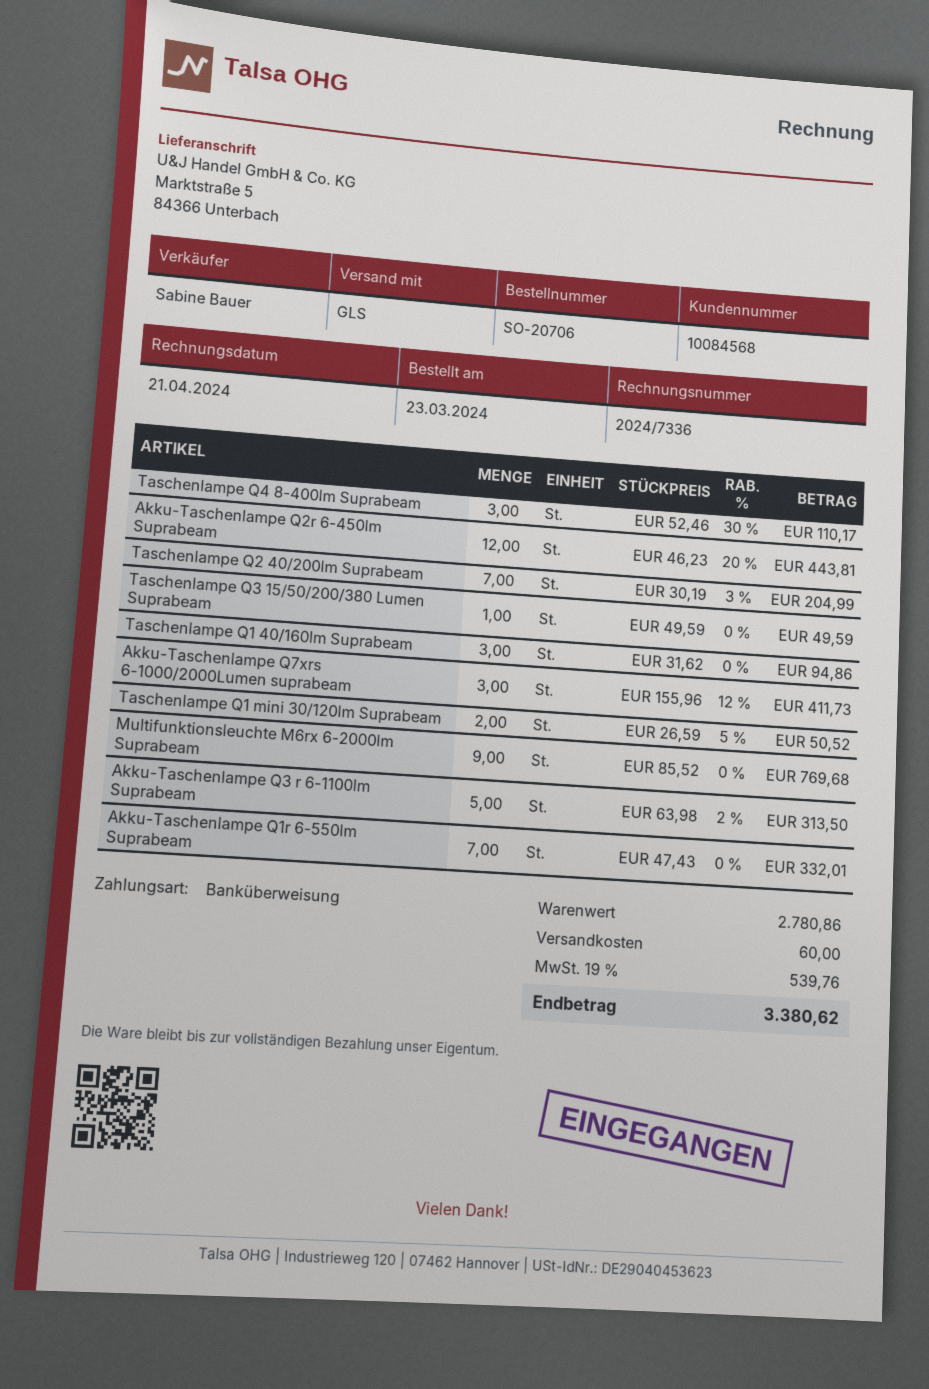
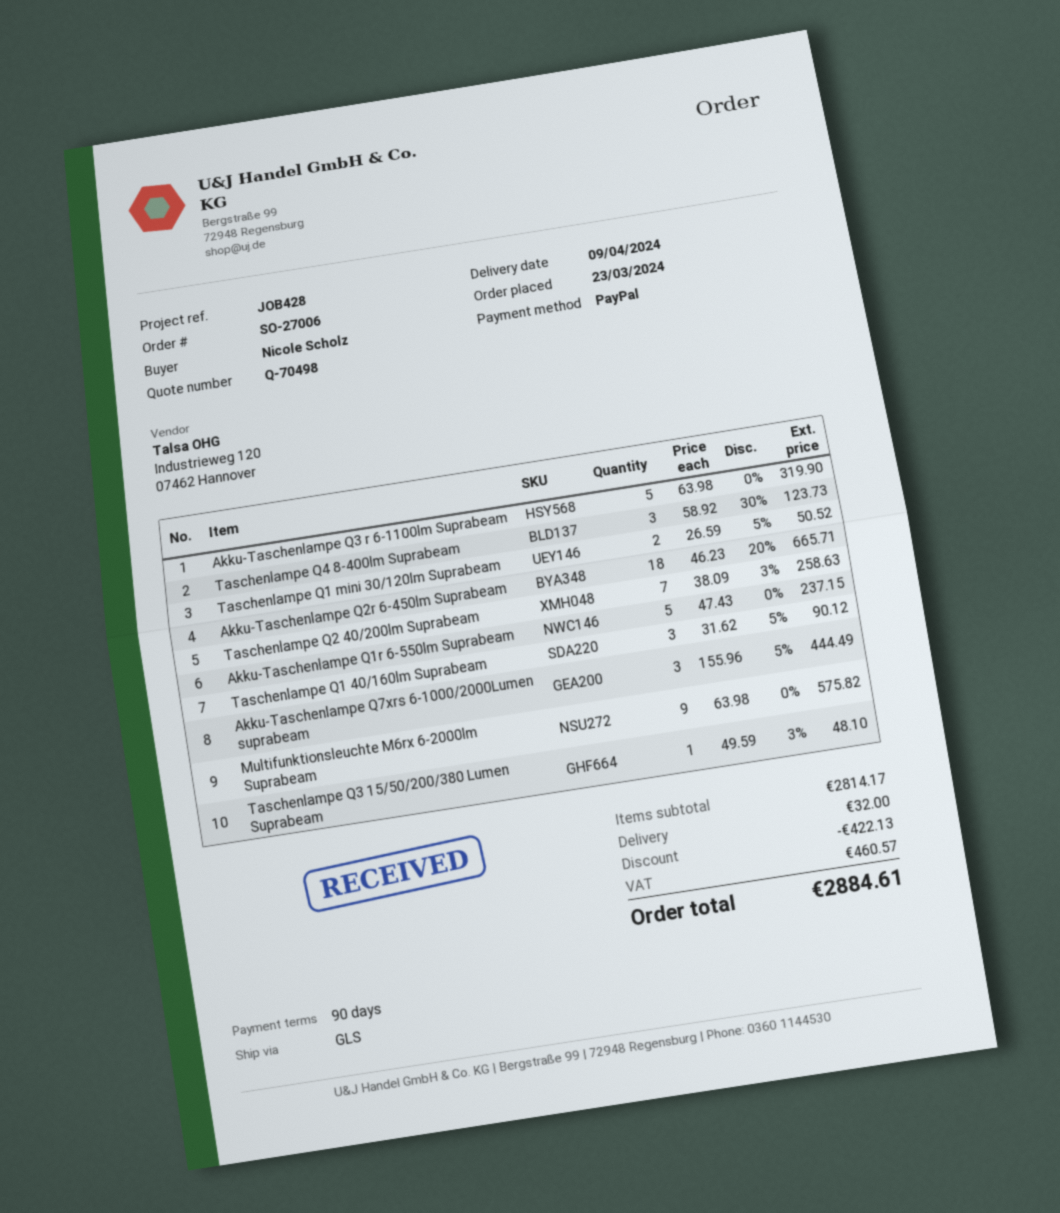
order number: SO-20706 -> SO-27006
payment method: bank transfer -> PayPal
Taschenlampe Q4 8-400lm Suprabeam: 3 x 52.46 - 30% = 110.17 -> 3 x 58.92 - 30% = 123.73
Akku-Taschenlampe Q2r 6-450lm Suprabeam: 12 x 46.23 - 20% = 443.81 -> 18 x 46.23 - 20% = 665.71
Taschenlampe Q2 40/200lm Suprabeam: 7 x 30.19 - 3% = 204.99 -> 7 x 38.09 - 3% = 258.63
Taschenlampe Q3 15/50/200/380 Lumen Suprabeam: 1 x 49.59 = 49.59 -> 1 x 49.59 - 3% = 48.10
Taschenlampe Q1 40/160lm Suprabeam: 3 x 31.62 = 94.86 -> 3 x 31.62 - 5% = 90.12
Akku-Taschenlampe Q7xrs 6-1000/2000Lumen suprabeam: 3 x 155.96 - 12% = 411.73 -> 3 x 155.96 - 5% = 444.49
Multifunktionsleuchte M6rx 6-2000lm Suprabeam: 9 x 85.52 = 769.68 -> 9 x 63.98 = 575.82
Akku-Taschenlampe Q3 r 6-1100lm Suprabeam: 5 x 63.98 - 2% = 313.50 -> 5 x 63.98 = 319.90
Akku-Taschenlampe Q1r 6-550lm Suprabeam: 7 x 47.43 = 332.01 -> 5 x 47.43 = 237.15
subtotal: 2780.86 -> 2814.17
discount: none -> 422.13
shipping: 60.00 -> 32.00
tax: 539.76 -> 460.57
total: 3380.62 -> 2884.61

